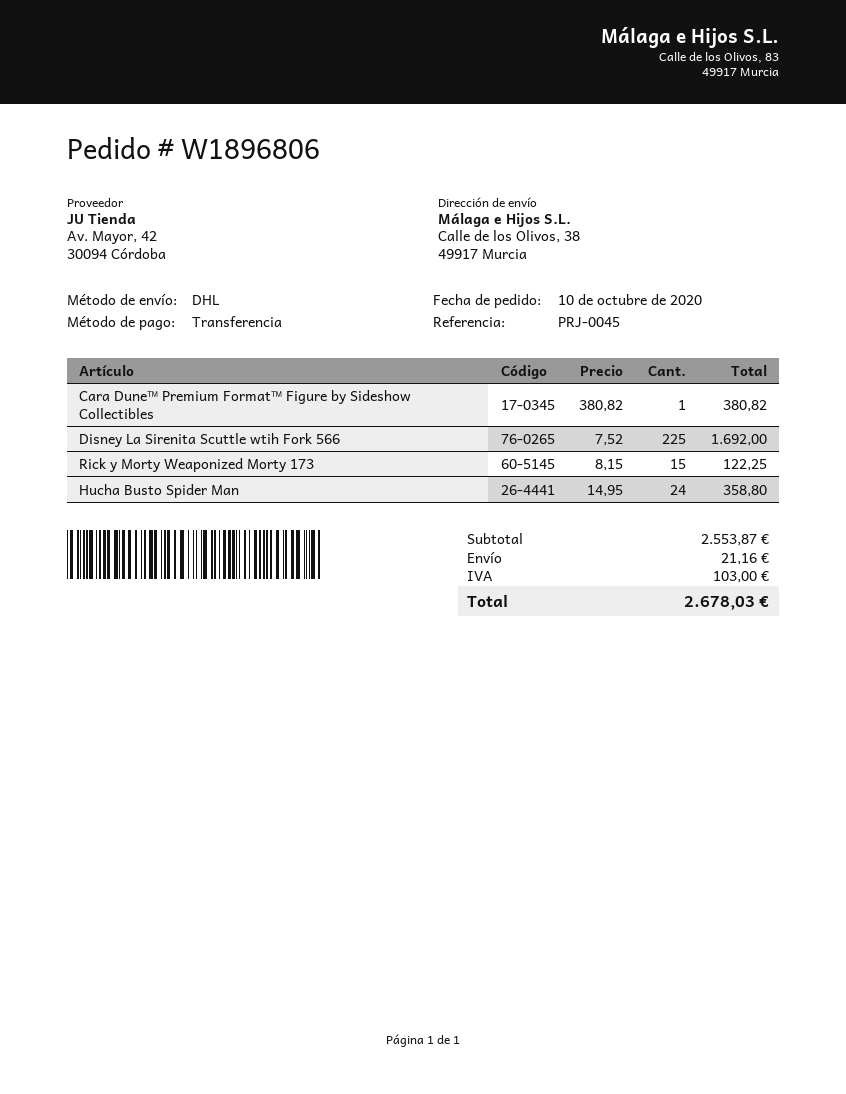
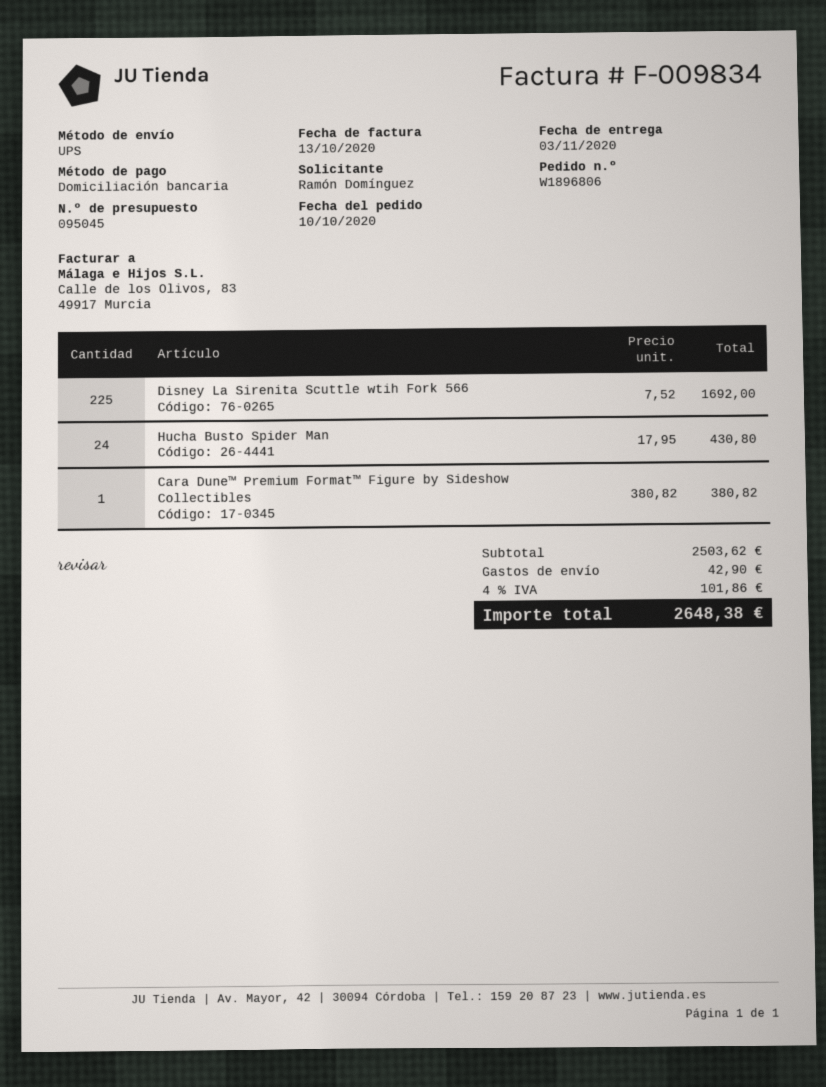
payment method: bank transfer -> direct debit
shipping method: DHL -> UPS
Rick y Morty Weaponized Morty 173: 15 x 8.15 = 122.25 -> none
Hucha Busto Spider Man: 24 x 14.95 = 358.80 -> 24 x 17.95 = 430.80
subtotal: 2553.87 -> 2503.62
shipping: 21.16 -> 42.90
tax: 103.00 -> 101.86
total: 2678.03 -> 2648.38

